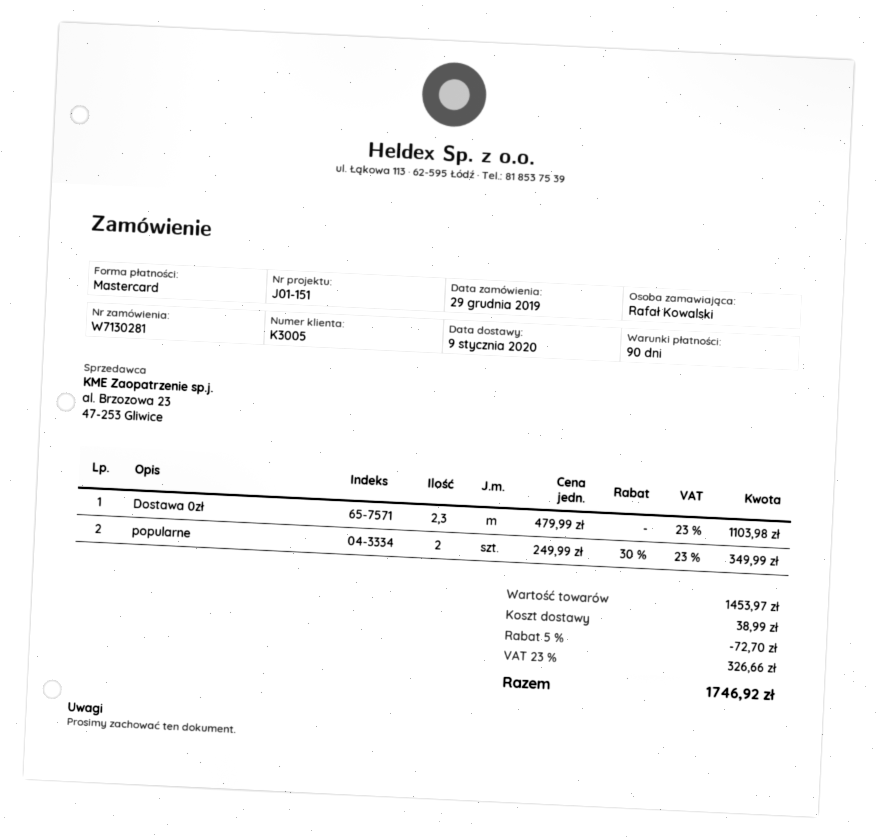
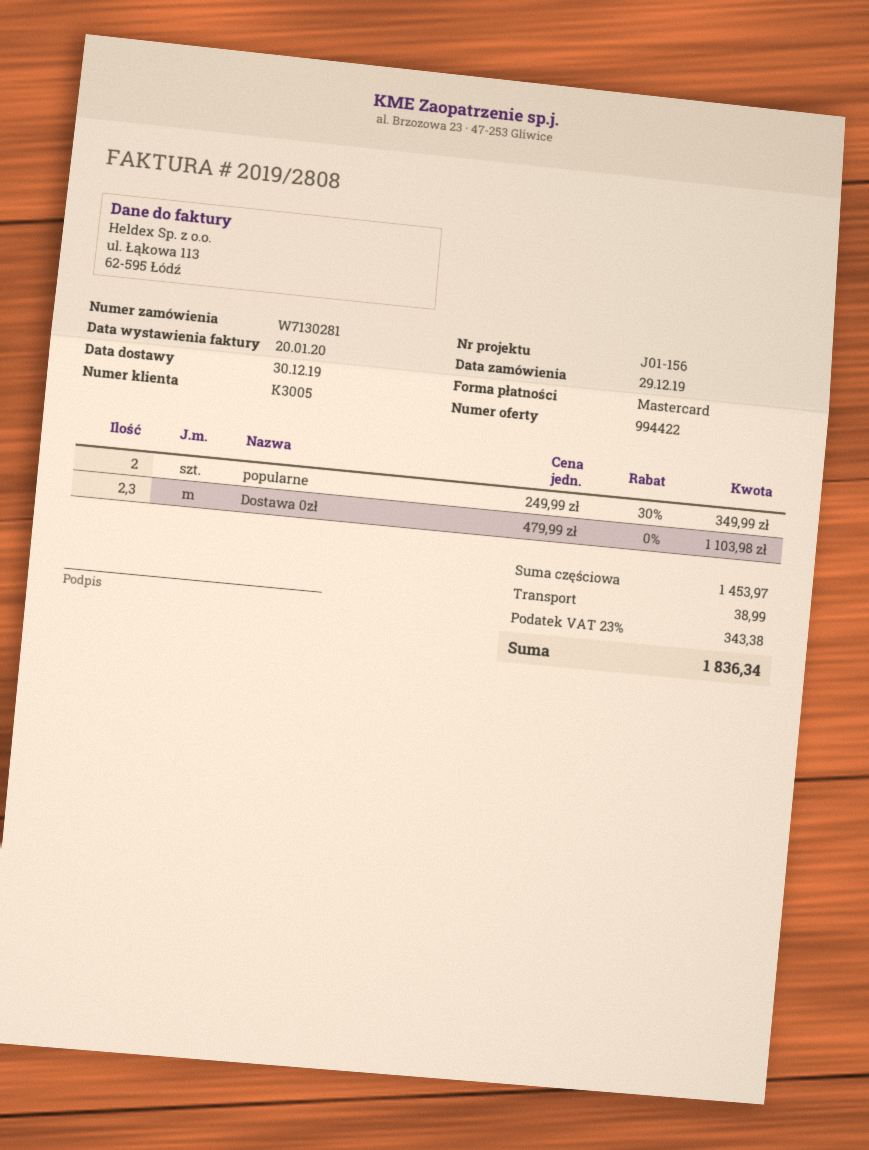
delivery date: 2020-01-09 -> 2019-12-30
reference: J01-151 -> J01-156
discount: 5% = 72.70 -> none
tax: 23% = 326.66 -> 23% = 343.38
total: 1746.92 -> 1836.34

